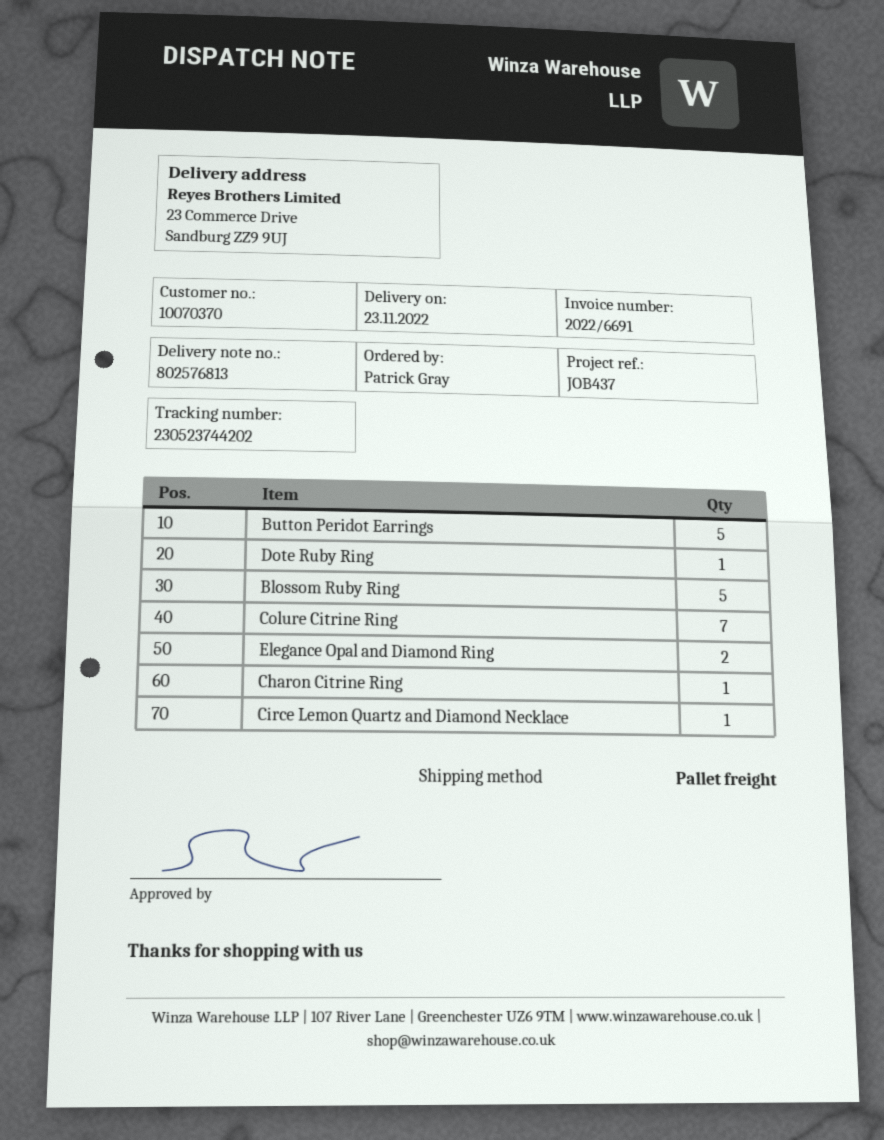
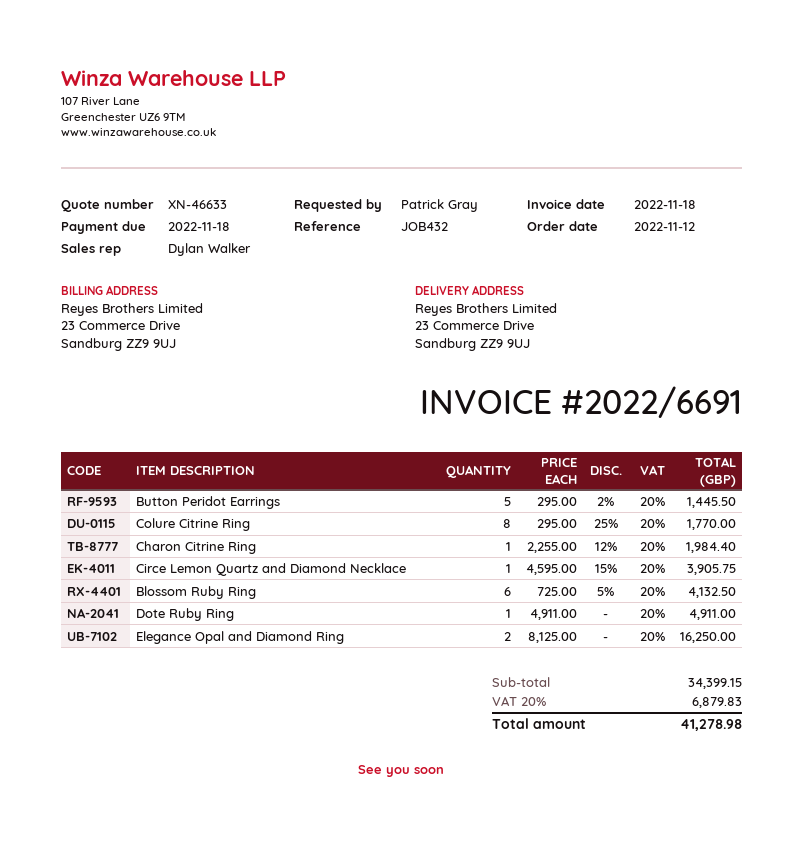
reference: JOB437 -> JOB432
Blossom Ruby Ring: 5 -> 6
Colure Citrine Ring: 7 -> 8

